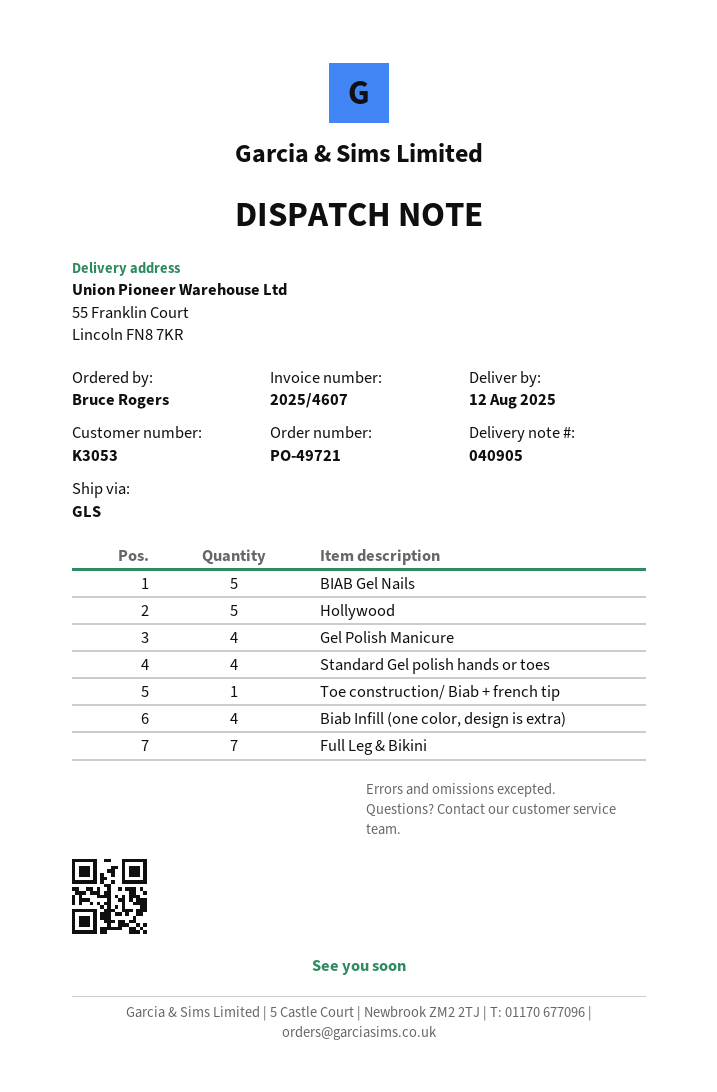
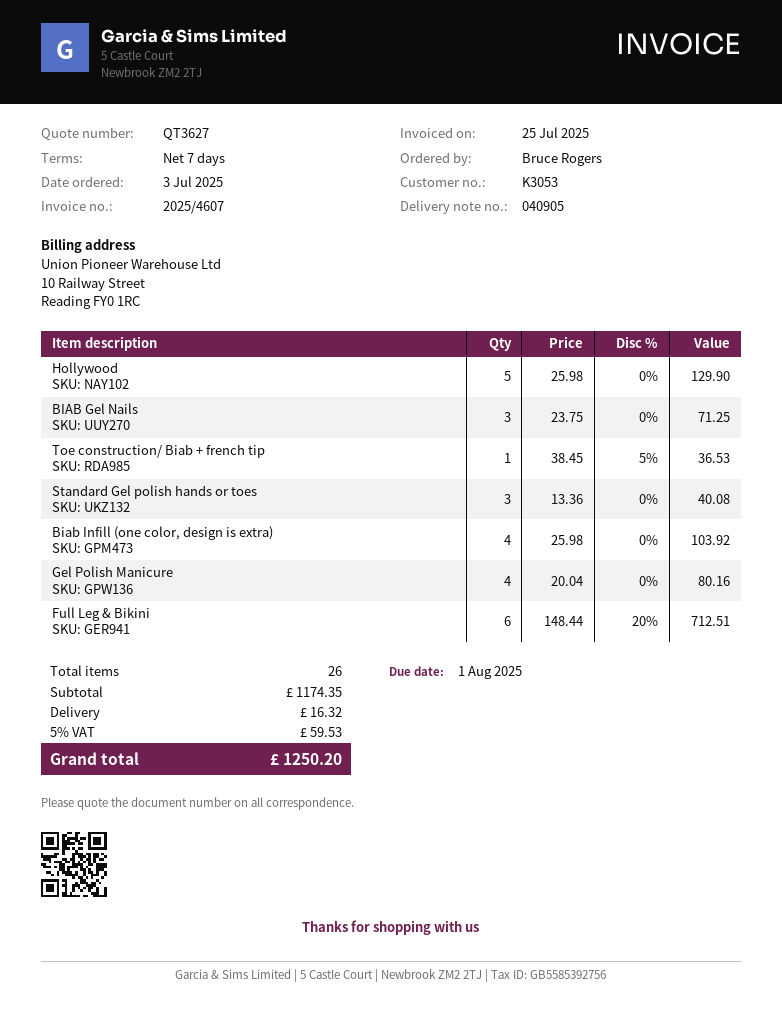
BIAB Gel Nails: 5 -> 3
Standard Gel polish hands or toes: 4 -> 3
Full Leg & Bikini: 7 -> 6

